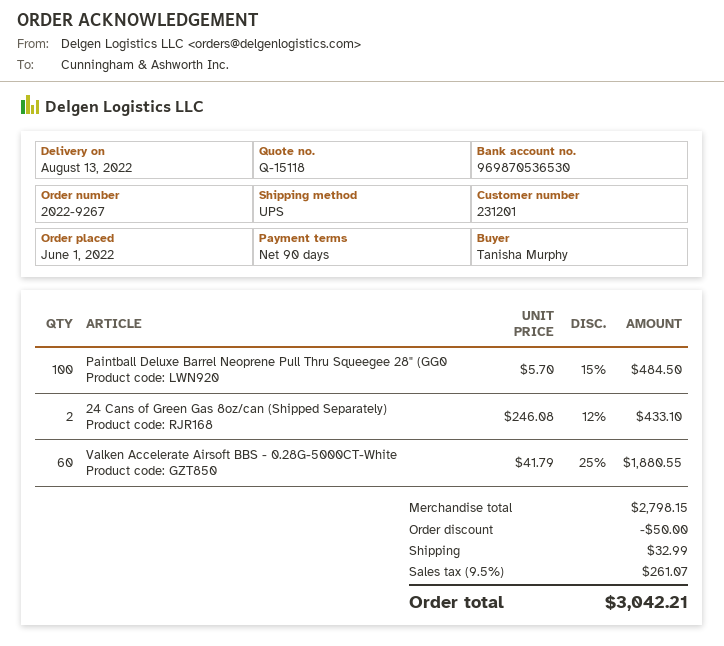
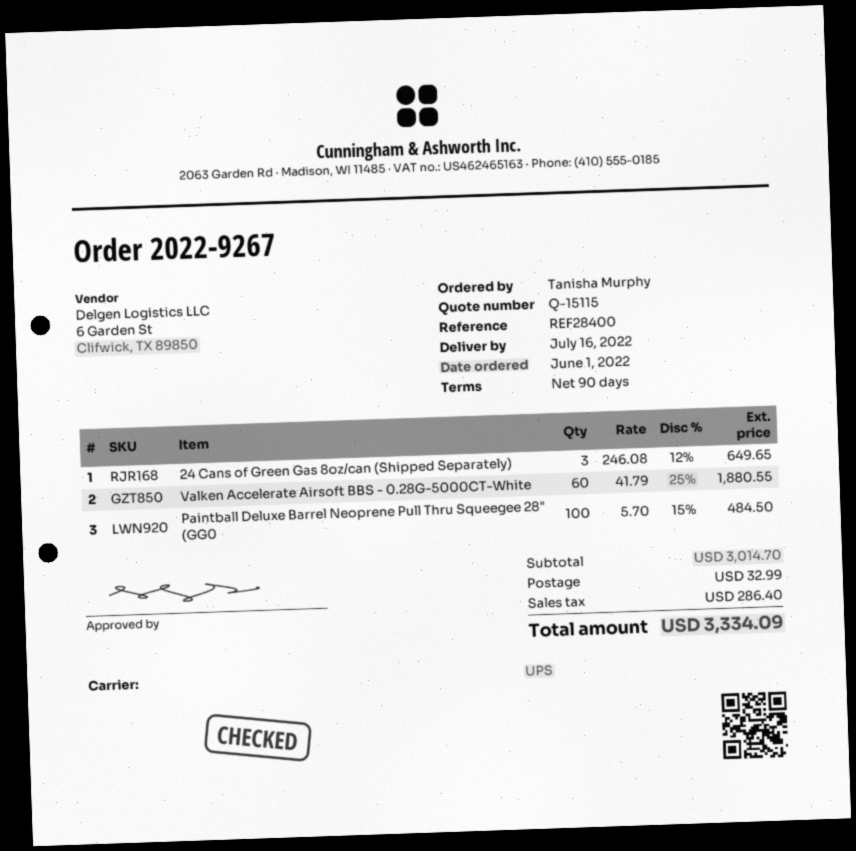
quote number: Q-15118 -> Q-15115
delivery date: 2022-08-13 -> 2022-07-16
24 Cans of Green Gas 8oz/can (Shipped Separately): 2 x 246.08 - 12% = 433.10 -> 3 x 246.08 - 12% = 649.65
subtotal: 2798.15 -> 3014.70
discount: 50.00 -> none
tax: 261.07 -> 286.40
total: 3042.21 -> 3334.09

